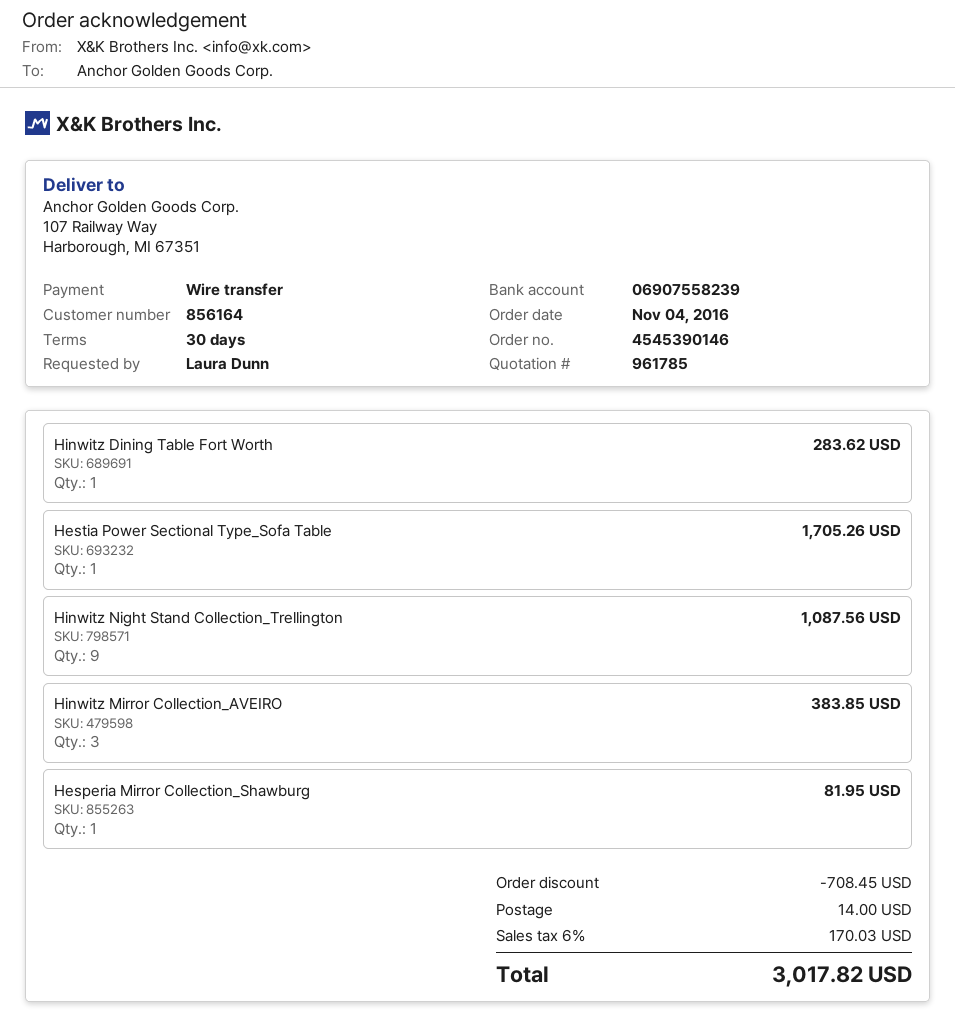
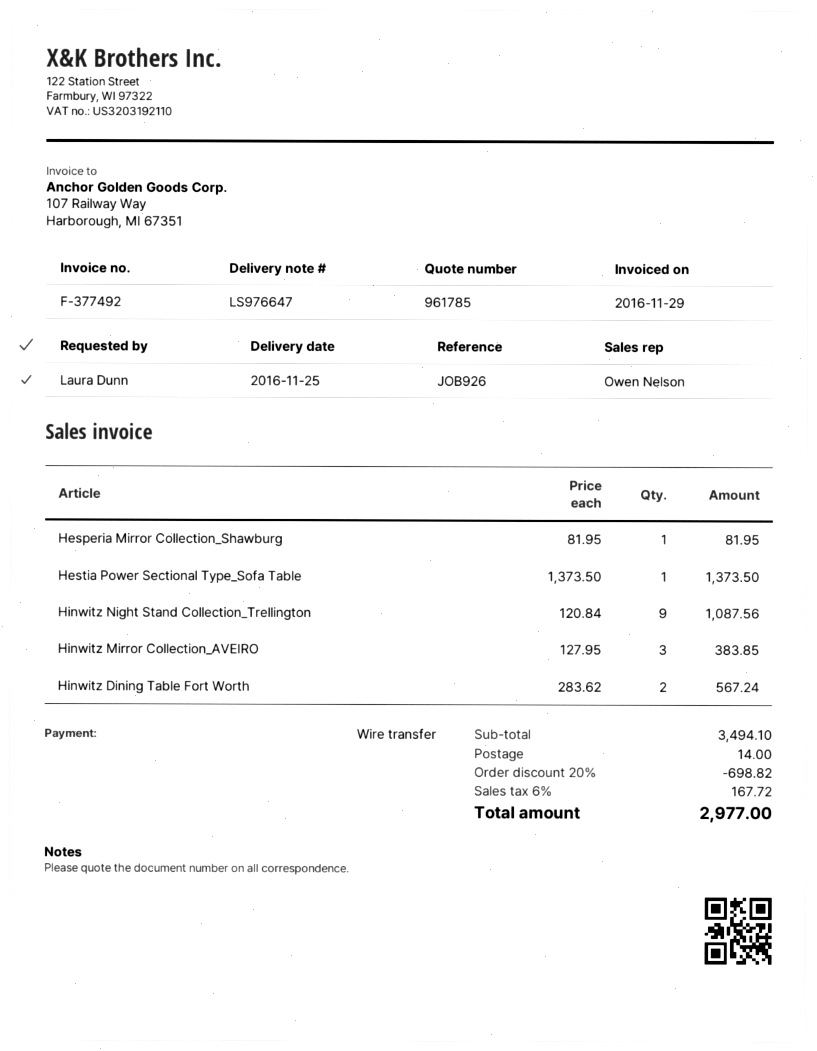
Hinwitz Dining Table Fort Worth: 1 for 283.62 -> 2 for 567.24
Hestia Power Sectional Type_Sofa Table: 1 for 1705.26 -> 1 for 1373.50
discount: 708.45 -> 698.82
tax: 6% = 170.03 -> 6% = 167.72
total: 3017.82 -> 2977.00

